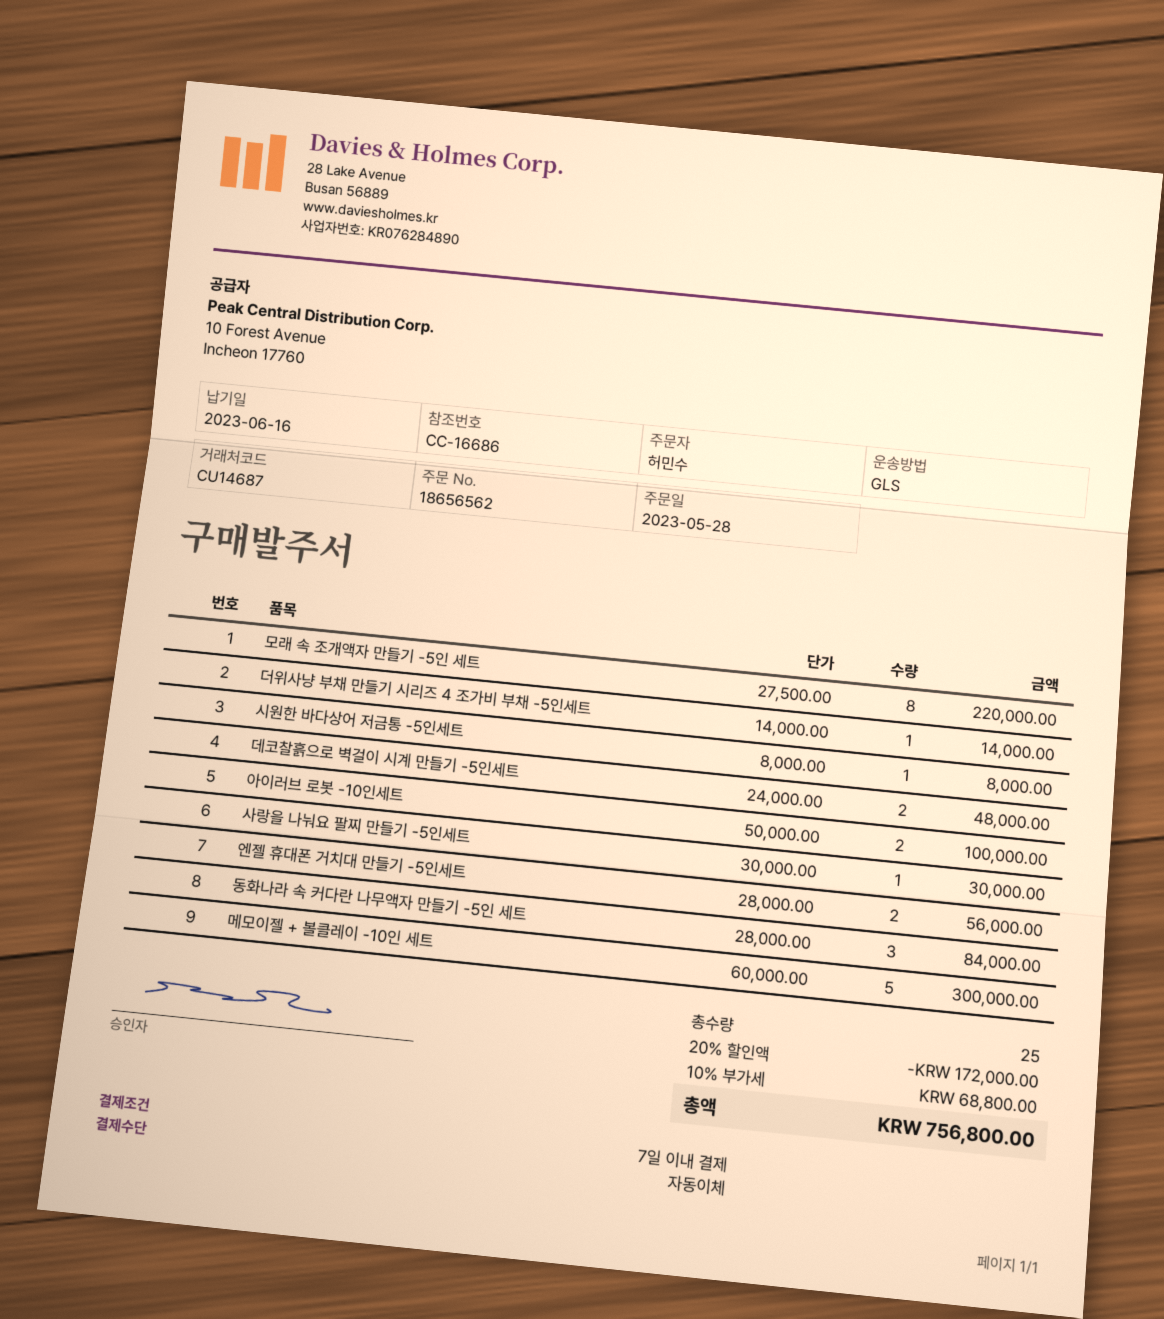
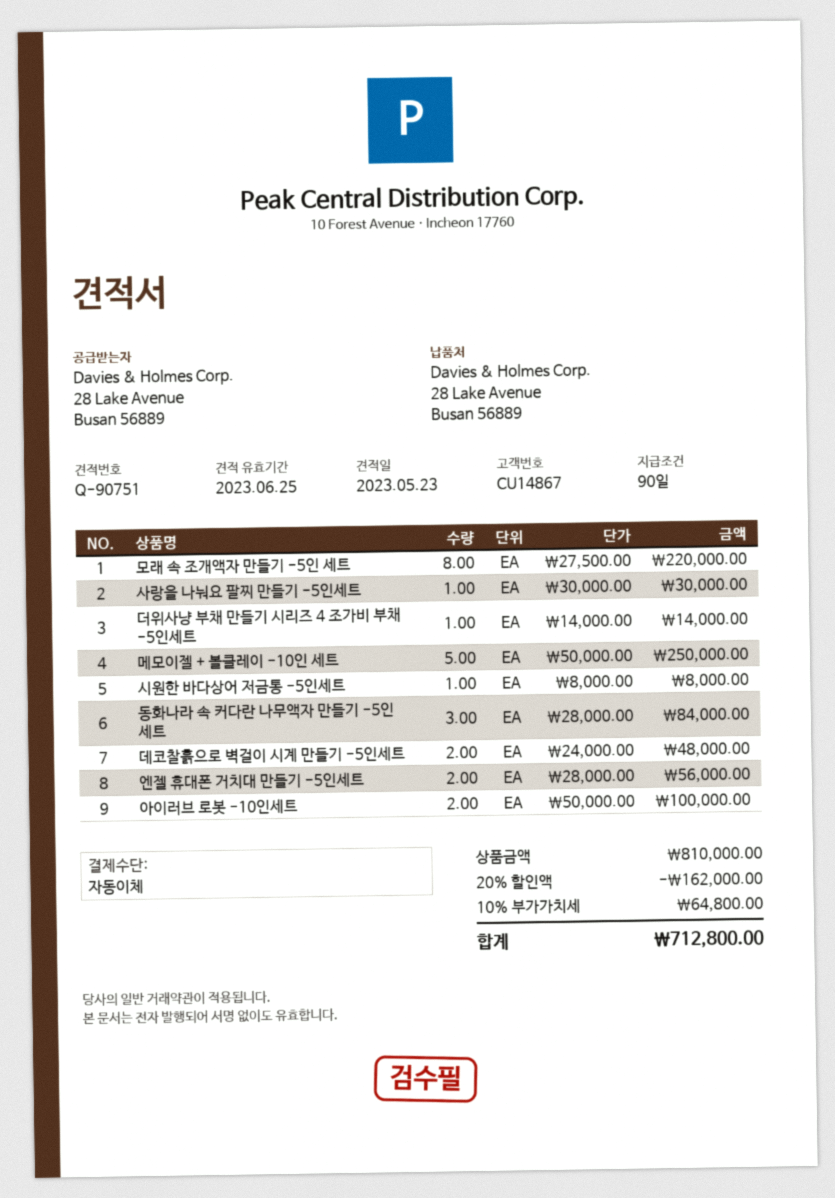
payment terms: 7 days -> 90 days
customer number: CU14687 -> CU14867
메모이젤 + 볼클레이 -10인 세트: 5 x 60000.00 = 300000.00 -> 5 x 50000.00 = 250000.00
discount: 20% = 172000.00 -> 20% = 162000.00
tax: 10% = 68800.00 -> 10% = 64800.00
total: 756800.00 -> 712800.00

